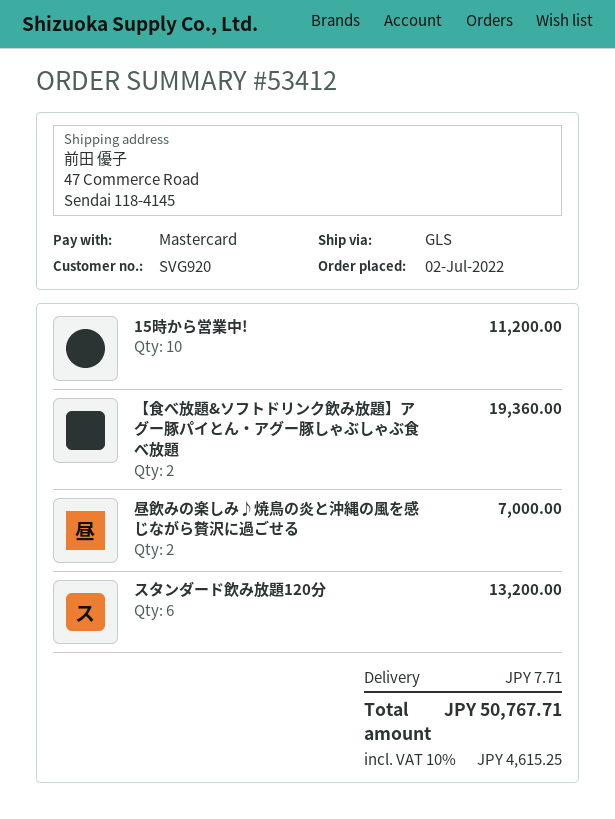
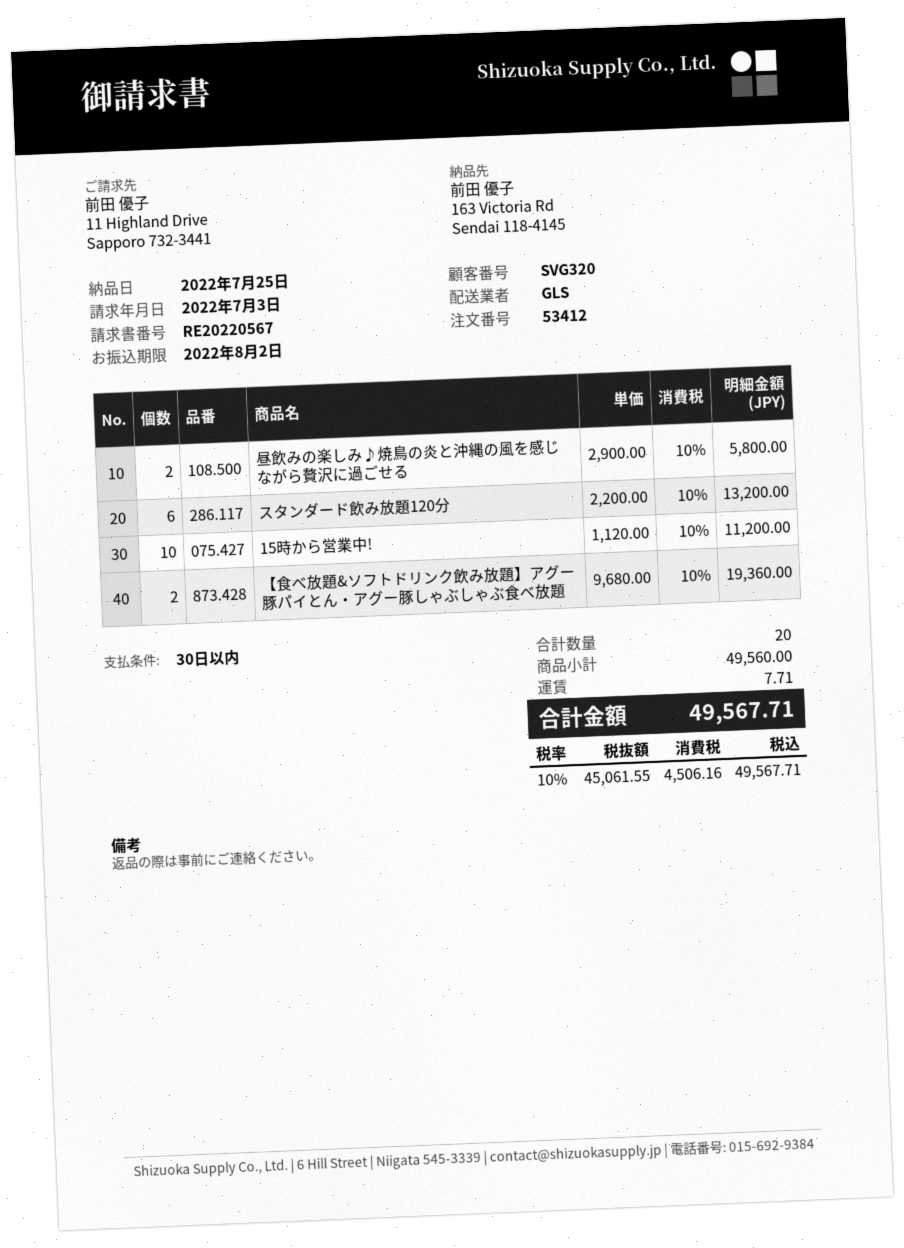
customer number: SVG920 -> SVG320
ship to: 47 Commerce Road, Sendai 118-4145 -> 163 Victoria Rd, Sendai 118-4145
昼飲みの楽しみ♪焼鳥の炎と沖縄の風を感じながら贅沢に過ごせる: 2 for 7000.00 -> 2 for 5800.00
tax: 10% = 4615.25 -> 10% = 4506.16
total: 50767.71 -> 49567.71

